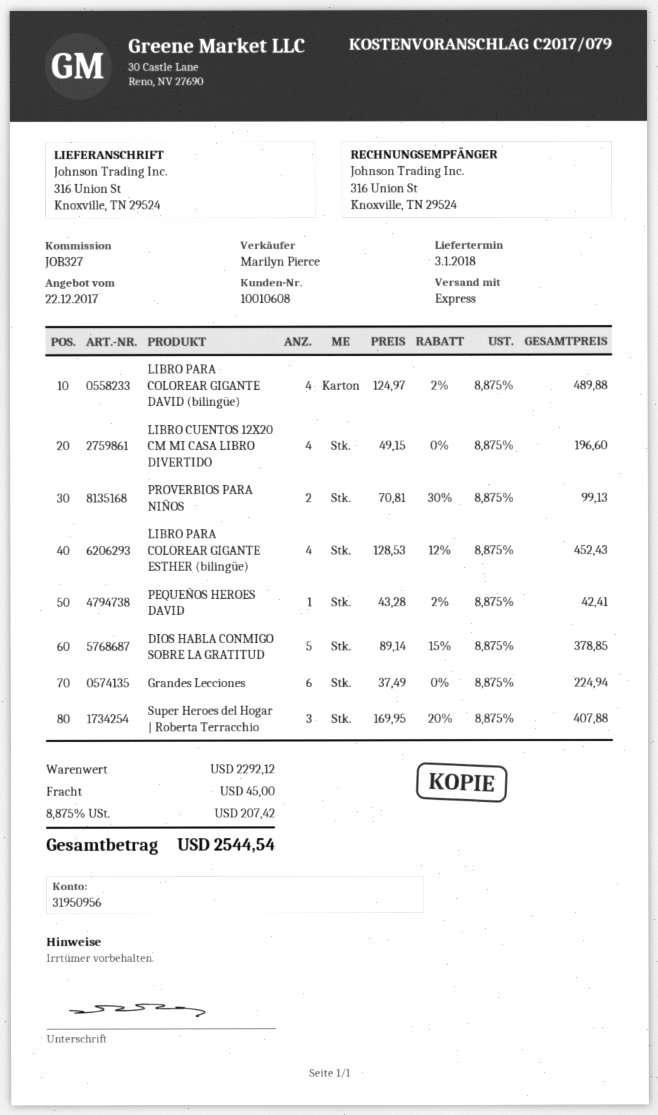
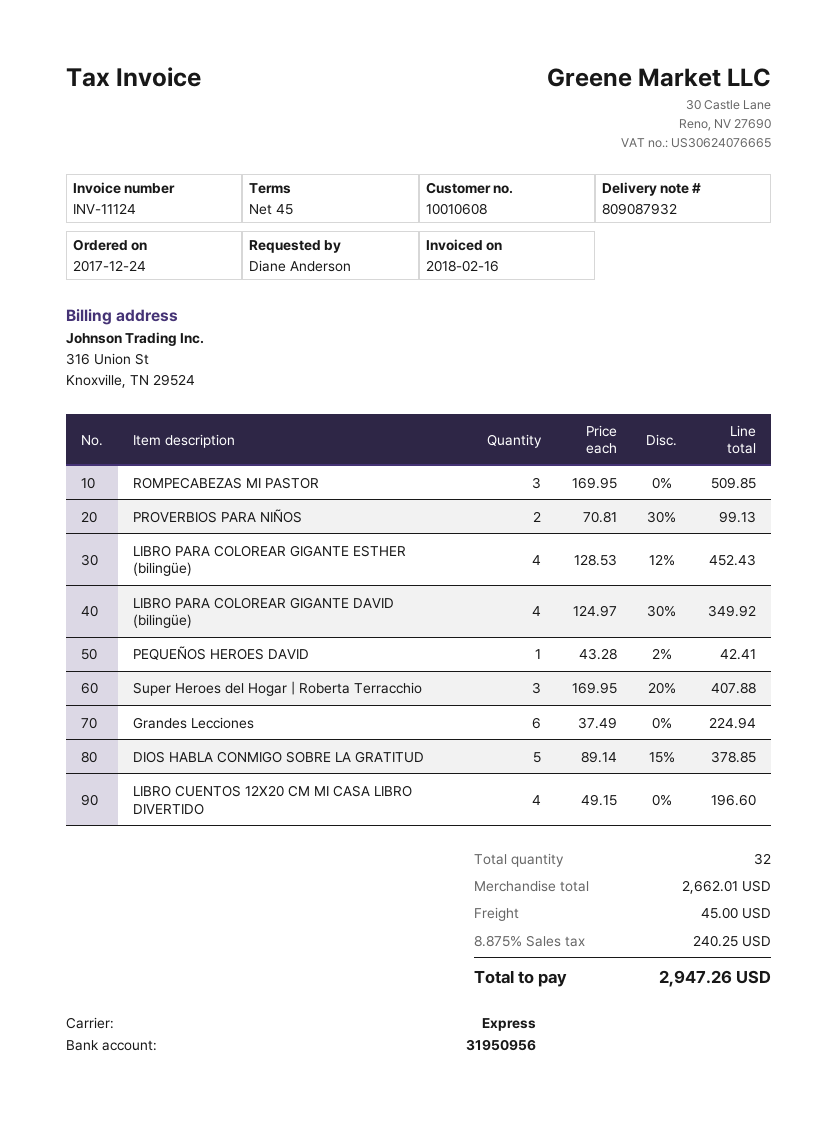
LIBRO PARA COLOREAR GIGANTE DAVID (bilingüe): 4 x 124.97 - 2% = 489.88 -> 4 x 124.97 - 30% = 349.92
ROMPECABEZAS MI PASTOR: none -> 3 x 169.95 = 509.85
subtotal: 2292.12 -> 2662.01
tax: 8.875% = 207.42 -> 8.875% = 240.25
total: 2544.54 -> 2947.26

